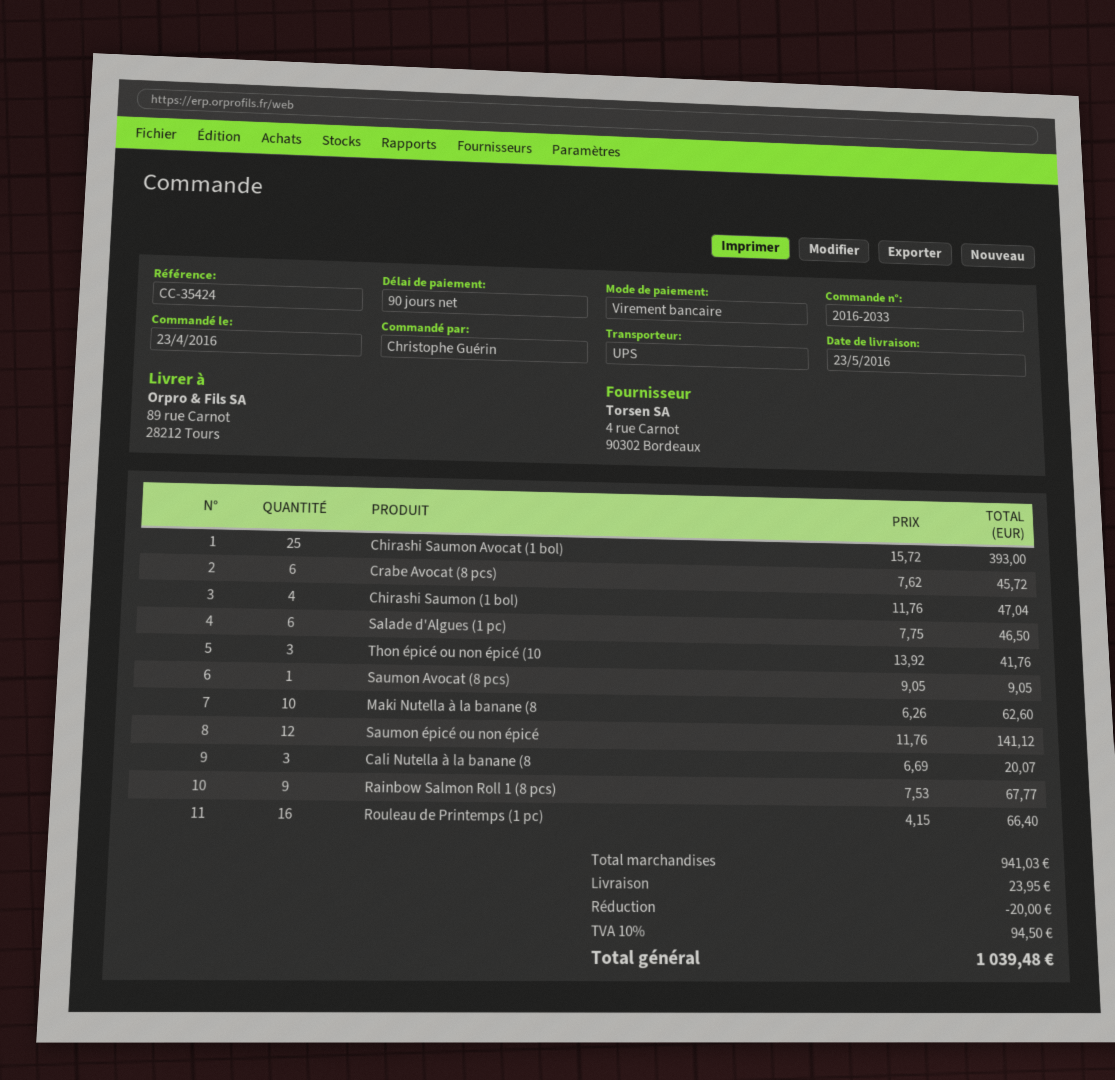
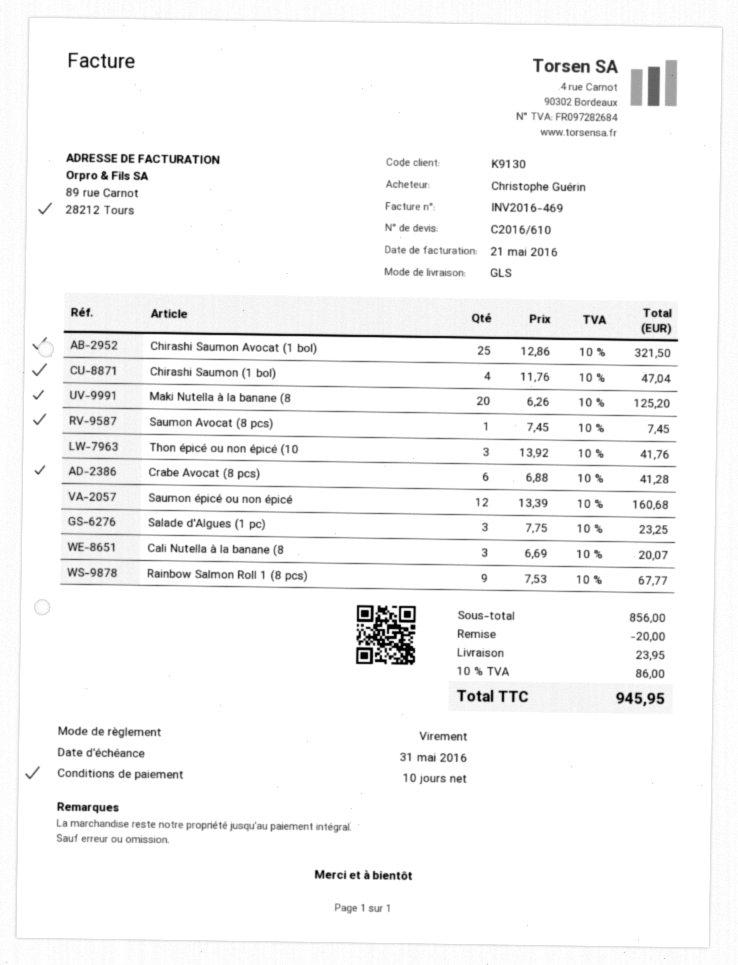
payment terms: 90 days -> 10 days
shipping method: UPS -> GLS
Chirashi Saumon Avocat (1 bol): 25 x 15.72 = 393.00 -> 25 x 12.86 = 321.50
Crabe Avocat (8 pcs): 6 x 7.62 = 45.72 -> 6 x 6.88 = 41.28
Salade d'Algues (1 pc): 6 x 7.75 = 46.50 -> 3 x 7.75 = 23.25
Saumon Avocat (8 pcs): 1 x 9.05 = 9.05 -> 1 x 7.45 = 7.45
Maki Nutella à la banane (8: 10 x 6.26 = 62.60 -> 20 x 6.26 = 125.20
Saumon épicé ou non épicé: 12 x 11.76 = 141.12 -> 12 x 13.39 = 160.68
Rouleau de Printemps (1 pc): 16 x 4.15 = 66.40 -> none
subtotal: 941.03 -> 856.00
tax: 10% = 94.50 -> 10% = 86.00
total: 1039.48 -> 945.95

